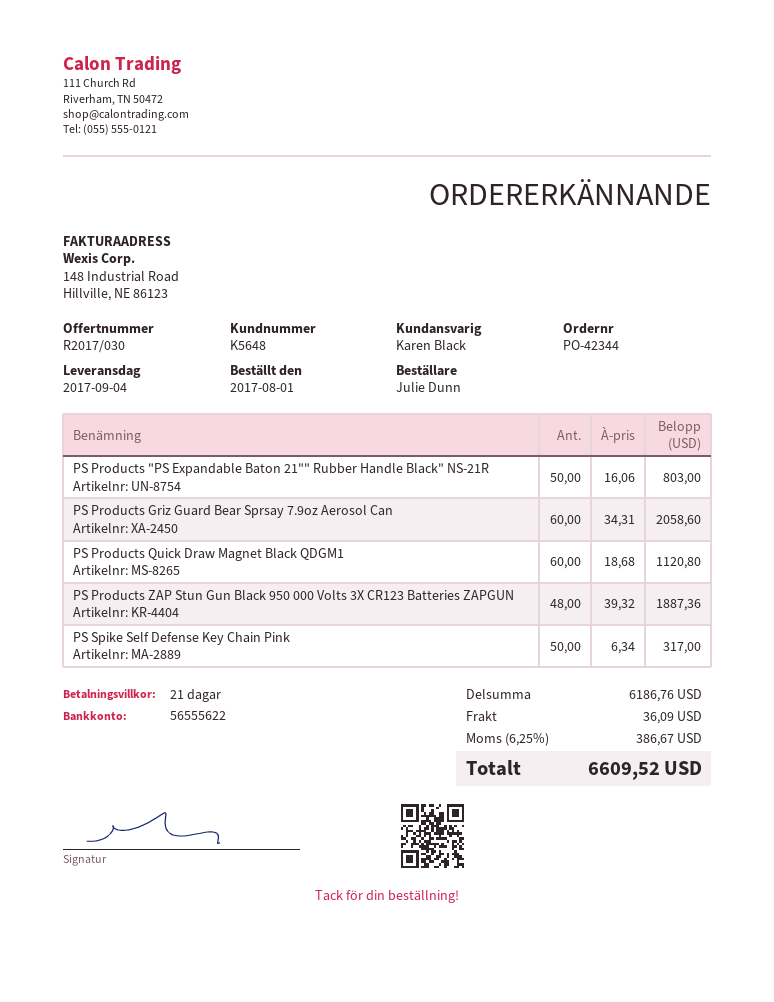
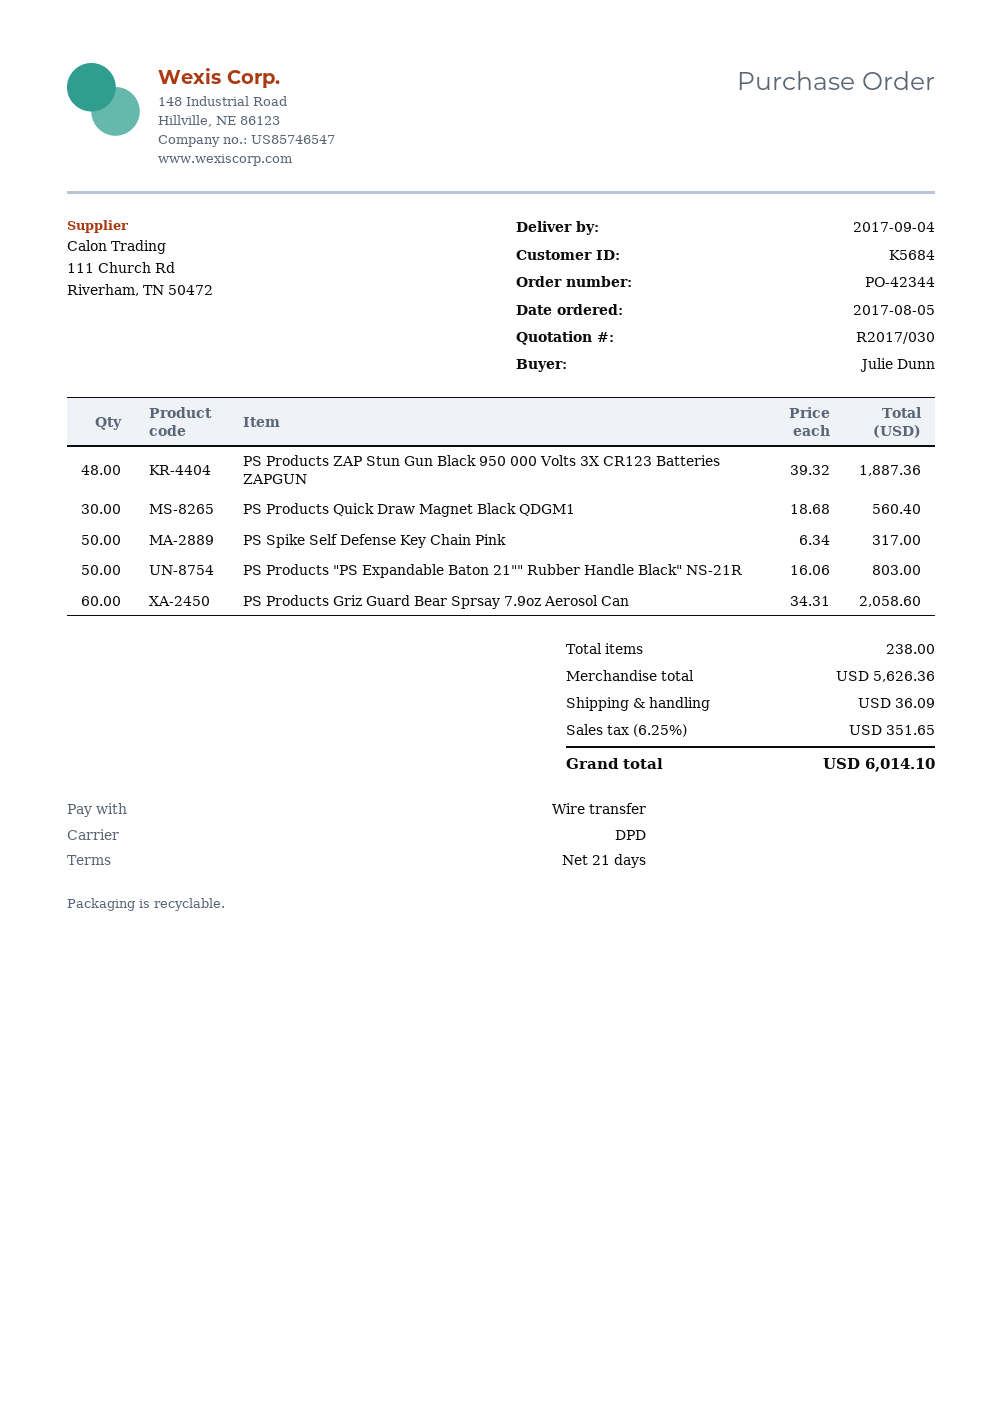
order date: 2017-08-01 -> 2017-08-05
customer number: K5648 -> K5684
PS Products Quick Draw Magnet Black QDGM1: 60 x 18.68 = 1120.80 -> 30 x 18.68 = 560.40
subtotal: 6186.76 -> 5626.36
tax: 6.25% = 386.67 -> 6.25% = 351.65
total: 6609.52 -> 6014.10

